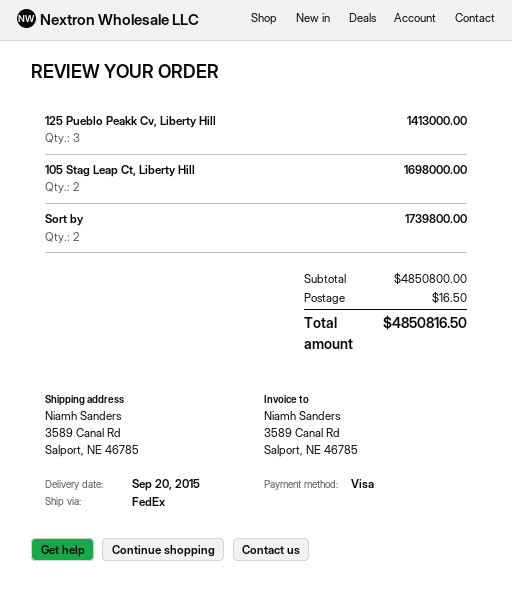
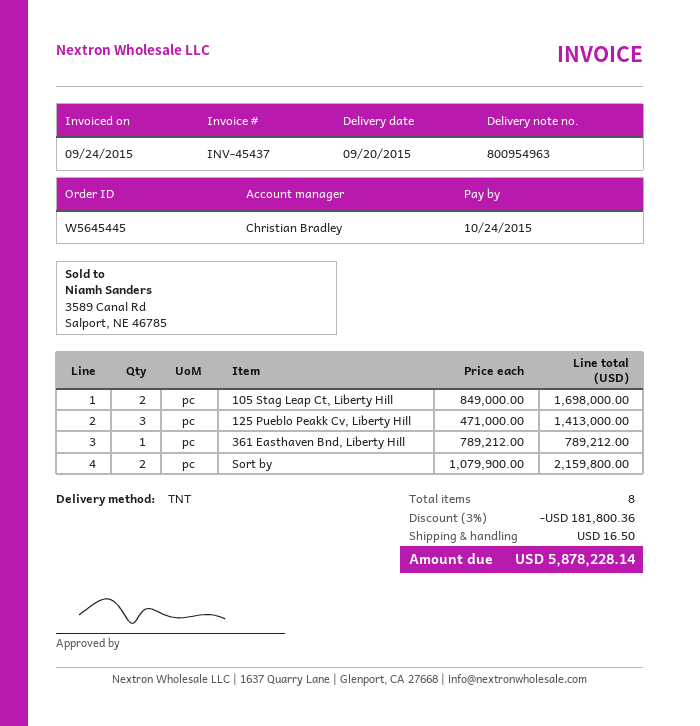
shipping method: FedEx -> TNT
Sort by: 2 for 1739800.00 -> 2 for 2159800.00
361 Easthaven Bnd, Liberty Hill: none -> 1 for 789212.00
discount: none -> 3% = 181800.36
total: 4850816.50 -> 5878228.14

